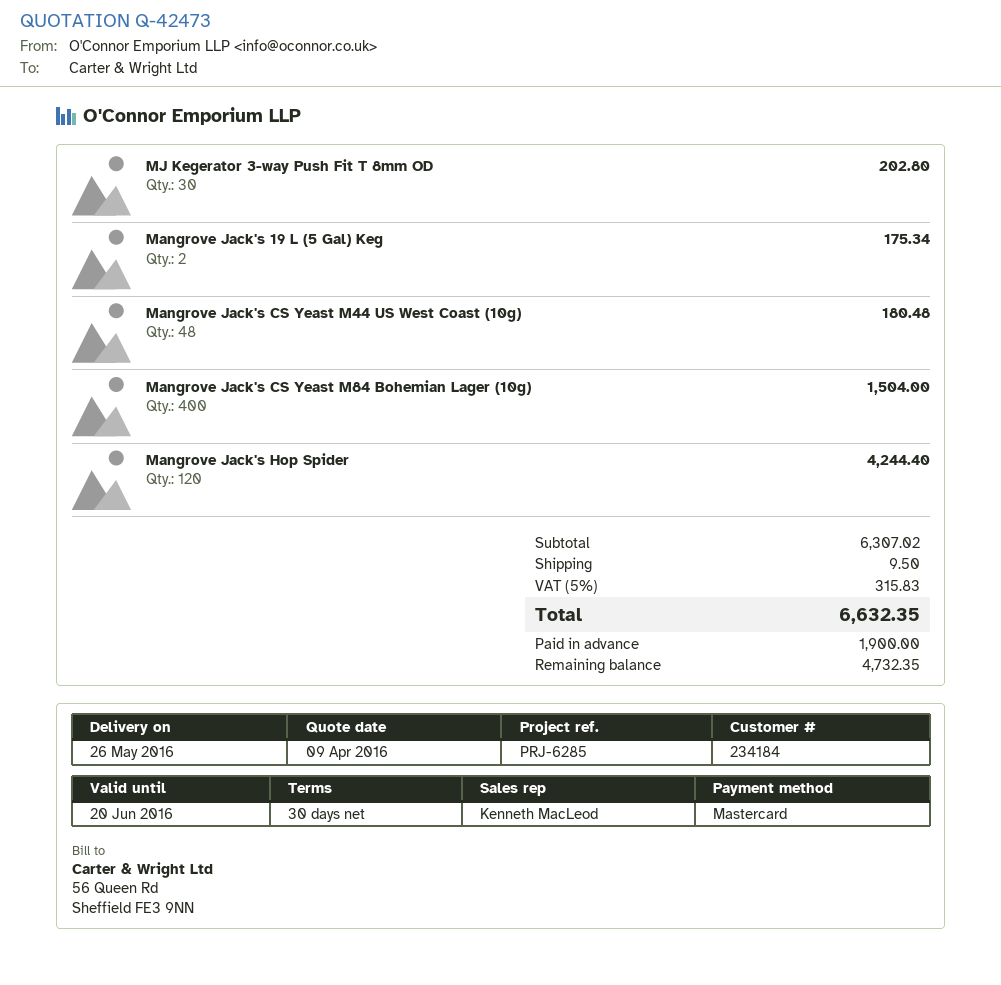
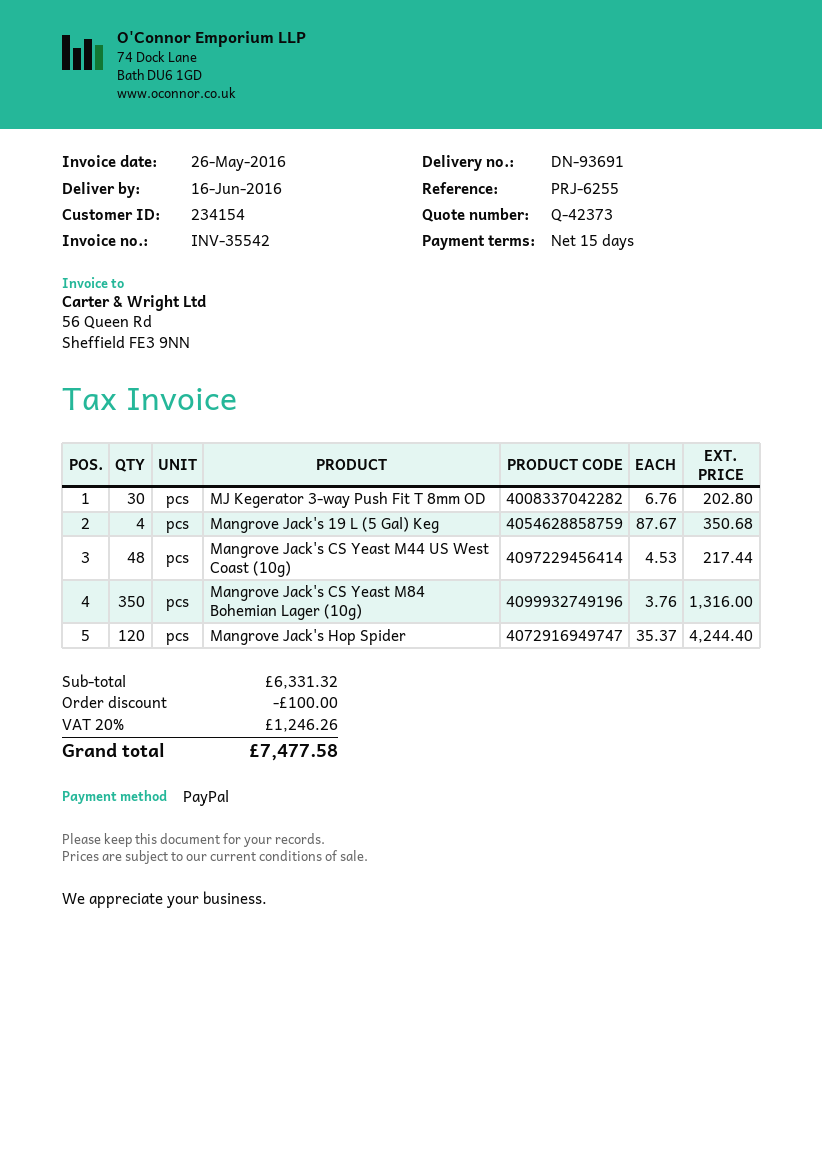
quote number: Q-42473 -> Q-42373
delivery date: 2016-05-26 -> 2016-06-16
payment terms: 30 days -> 15 days
customer number: 234184 -> 234154
reference: PRJ-6285 -> PRJ-6255
payment method: Mastercard -> PayPal
Mangrove Jack's 19 L (5 Gal) Keg: 2 for 175.34 -> 4 for 350.68
Mangrove Jack's CS Yeast M44 US West Coast (10g): 48 for 180.48 -> 48 for 217.44
Mangrove Jack's CS Yeast M84 Bohemian Lager (10g): 400 for 1504.00 -> 350 for 1316.00
subtotal: 6307.02 -> 6331.32
discount: none -> 100.00
shipping: 9.50 -> none
tax: 5% = 315.83 -> 20% = 1246.26
total: 6632.35 -> 7477.58

